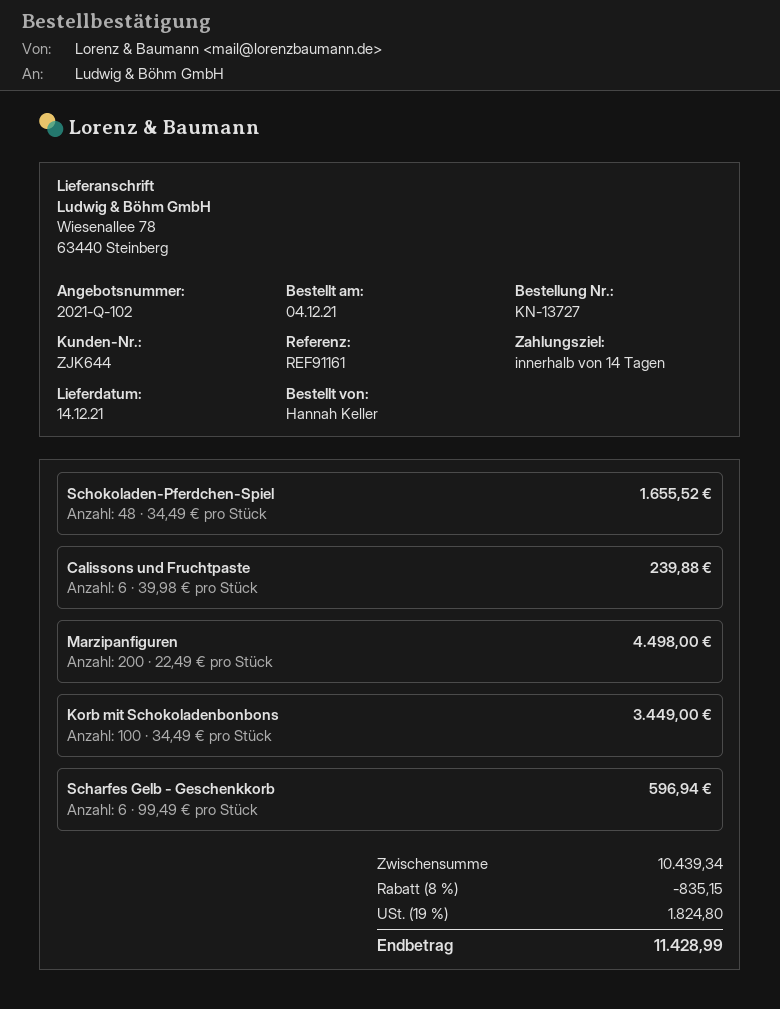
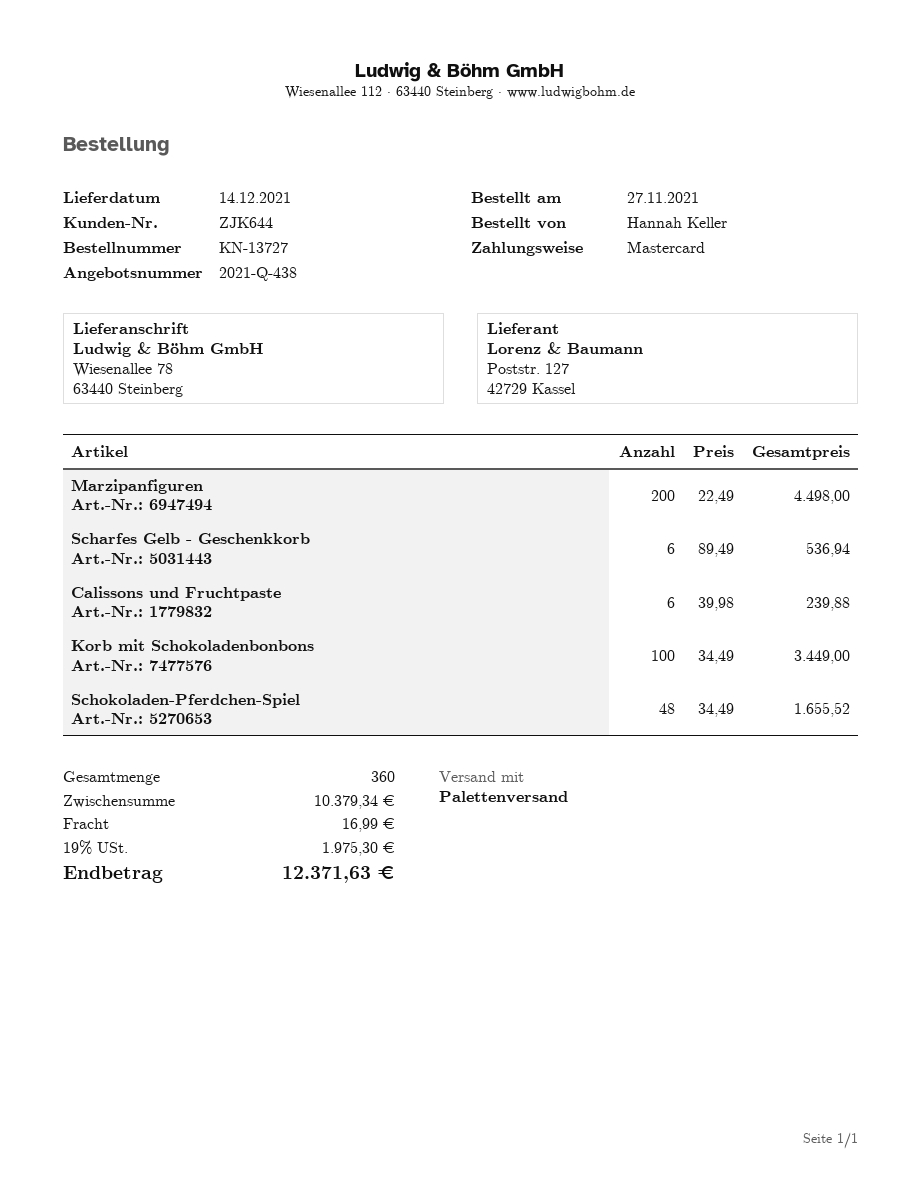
quote number: 2021-Q-102 -> 2021-Q-438
order date: 2021-12-04 -> 2021-11-27
Scharfes Gelb - Geschenkkorb: 6 x 99.49 = 596.94 -> 6 x 89.49 = 536.94
subtotal: 10439.34 -> 10379.34
discount: 8% = 835.15 -> none
shipping: none -> 16.99
tax: 19% = 1824.80 -> 19% = 1975.30
total: 11428.99 -> 12371.63

